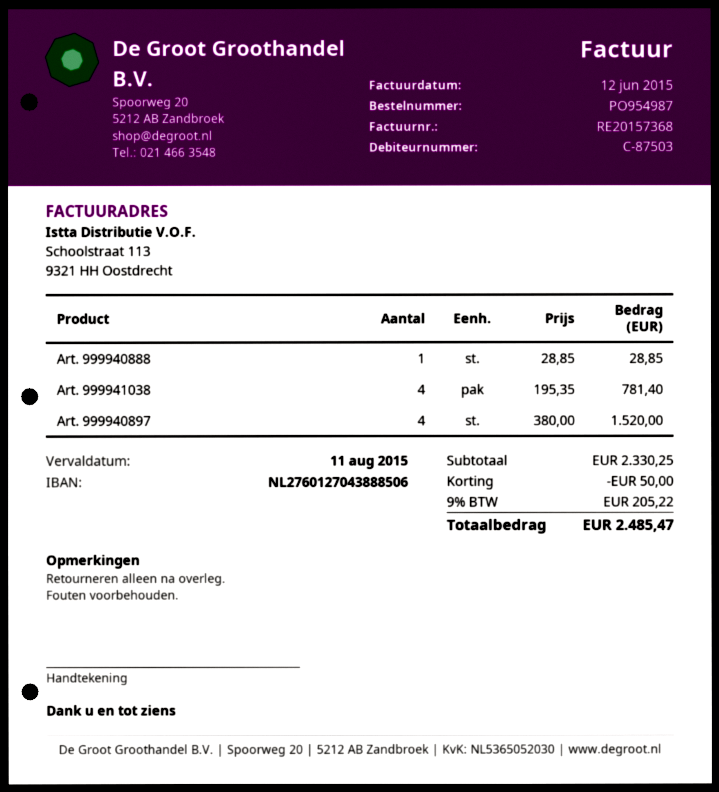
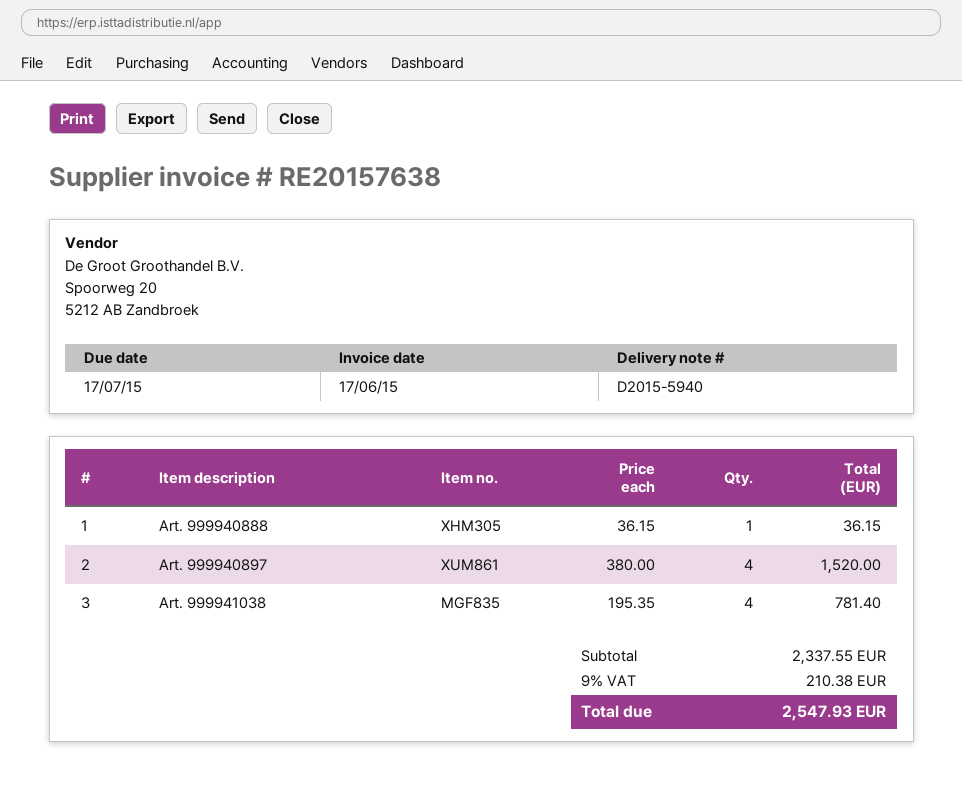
invoice number: RE20157368 -> RE20157638
invoice date: 2015-06-12 -> 2015-06-17
due date: 2015-08-11 -> 2015-07-17
Art. 999940888: 1 x 28.85 = 28.85 -> 1 x 36.15 = 36.15
subtotal: 2330.25 -> 2337.55
discount: 50.00 -> none
tax: 9% = 205.22 -> 9% = 210.38
total: 2485.47 -> 2547.93

